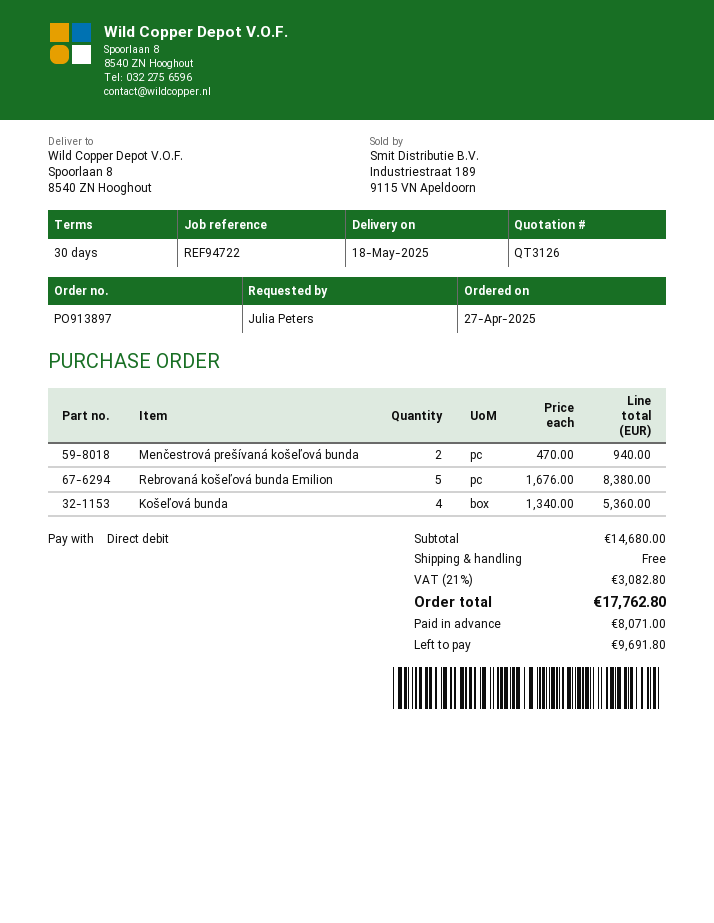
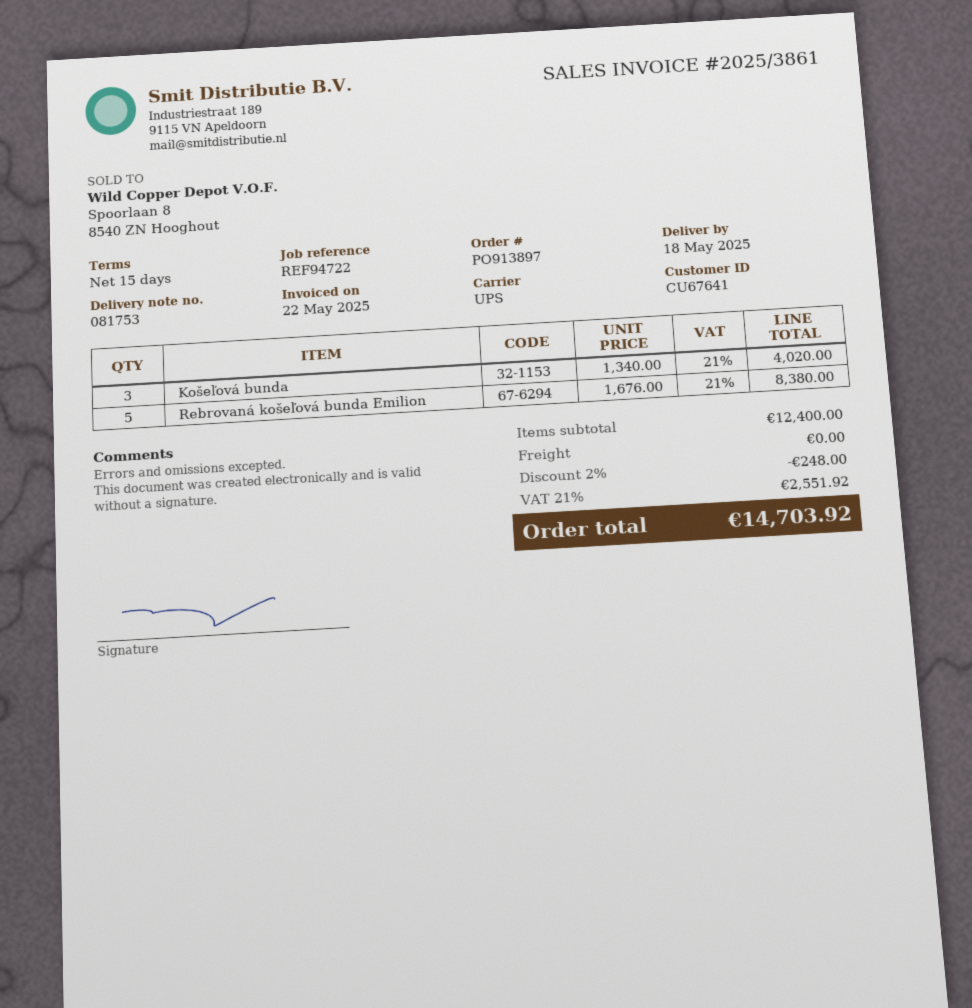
payment terms: 30 days -> 15 days
Menčestrová prešívaná košeľová bunda: 2 x 470.00 = 940.00 -> none
Košeľová bunda: 4 x 1340.00 = 5360.00 -> 3 x 1340.00 = 4020.00
subtotal: 14680.00 -> 12400.00
discount: none -> 2% = 248.00
tax: 21% = 3082.80 -> 21% = 2551.92
total: 17762.80 -> 14703.92

